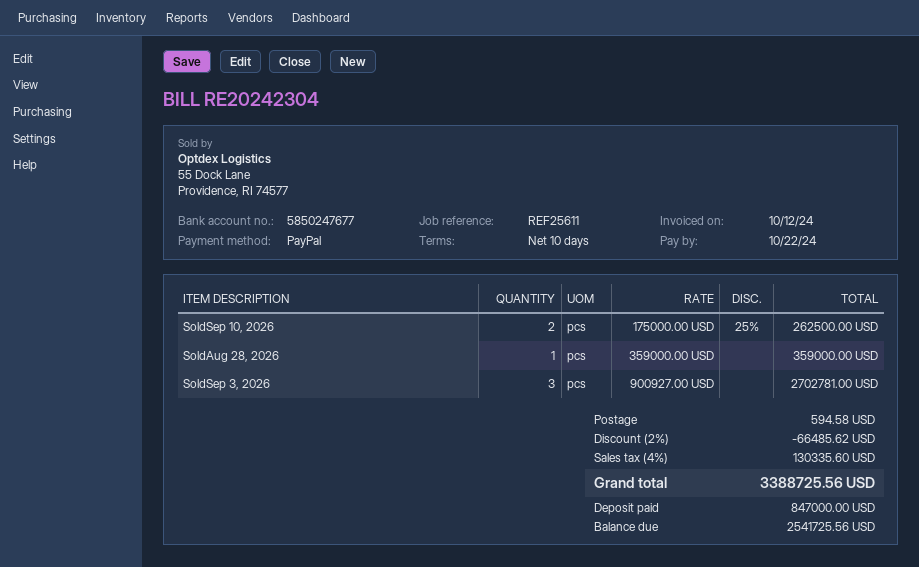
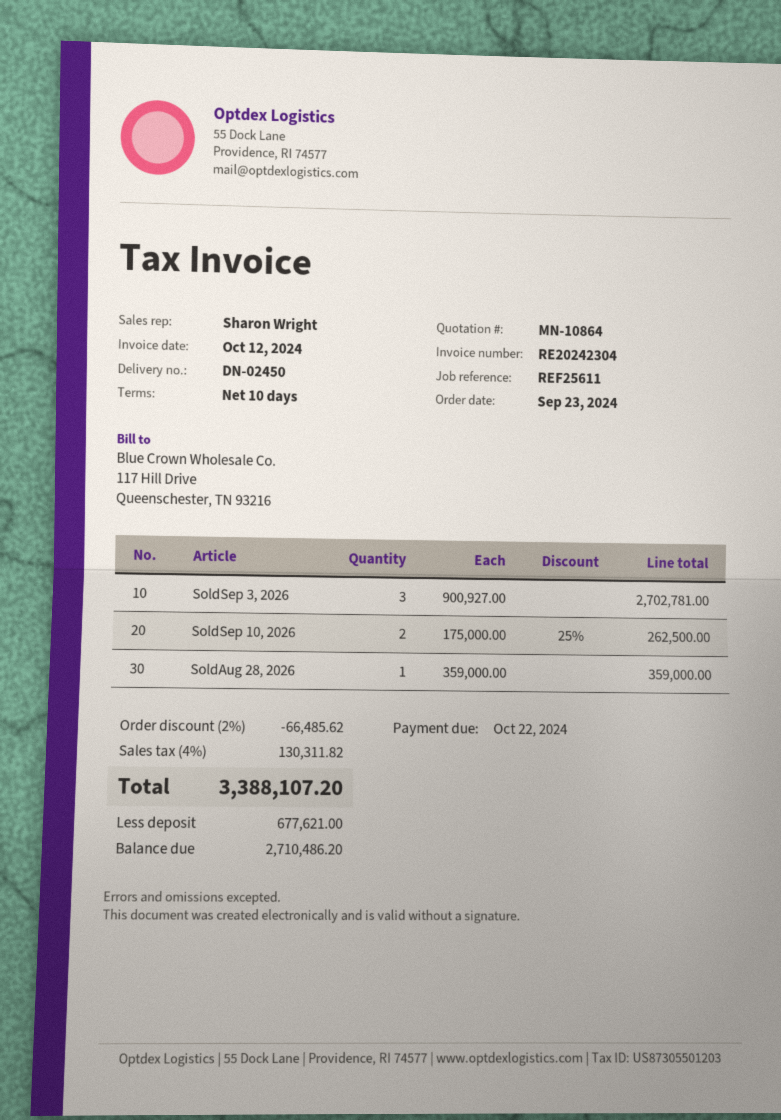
shipping: 594.58 -> none
tax: 4% = 130335.60 -> 4% = 130311.82
total: 3388725.56 -> 3388107.20
deposit: 847000.00 -> 677621.00
balance: 2541725.56 -> 2710486.20

